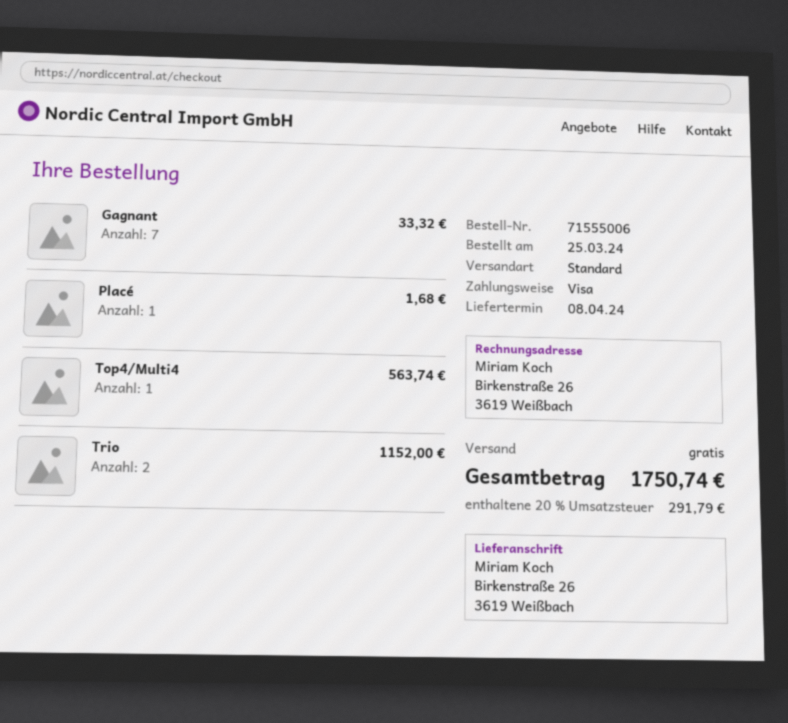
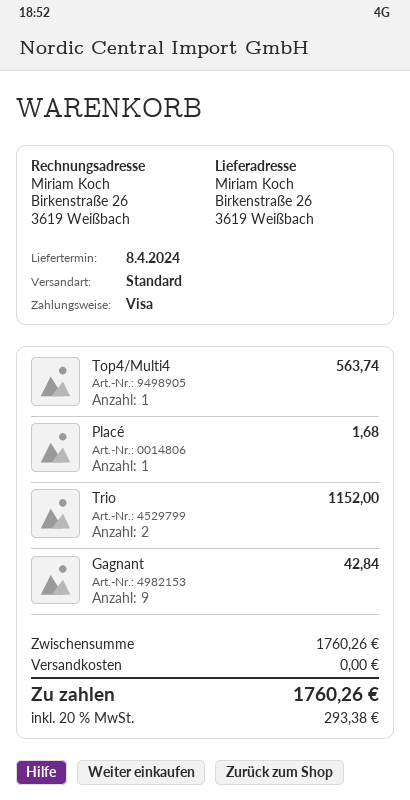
Gagnant: 7 for 33.32 -> 9 for 42.84
tax: 20% = 291.79 -> 20% = 293.38
total: 1750.74 -> 1760.26

